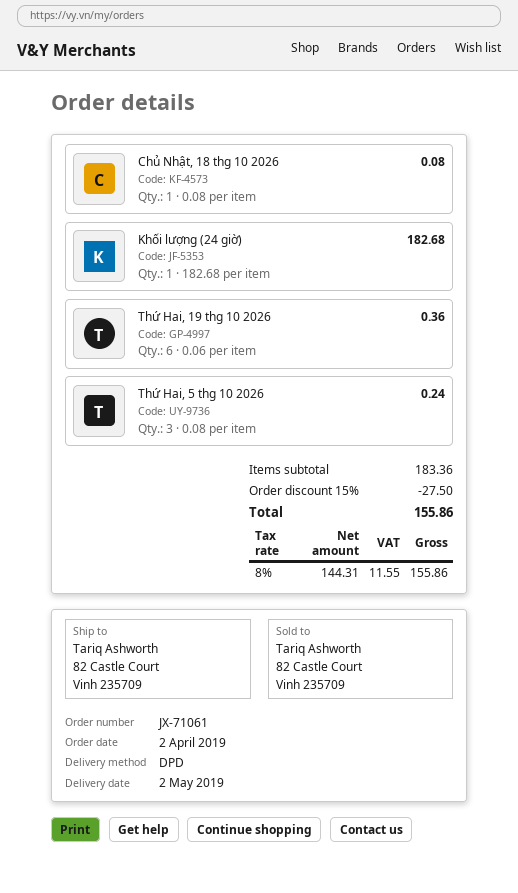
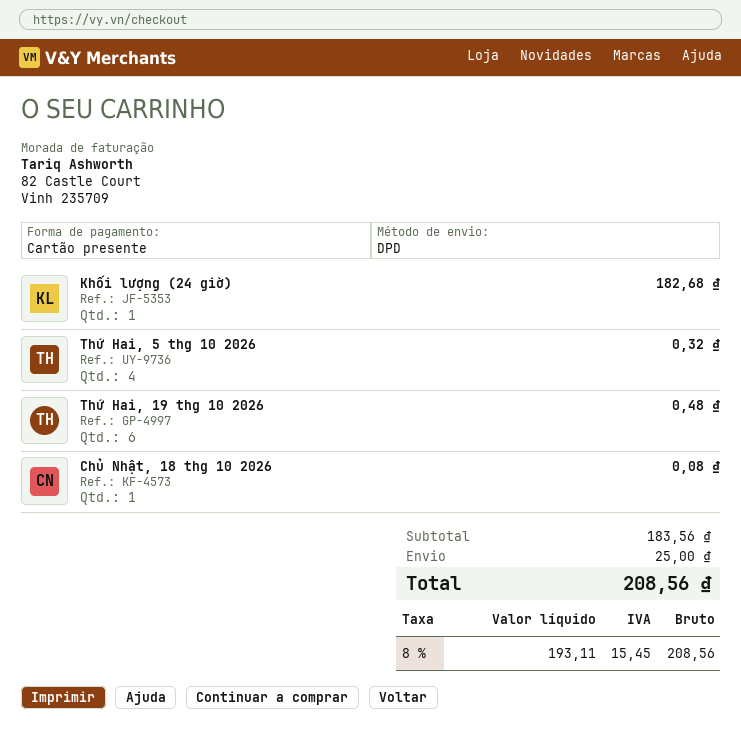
Thứ Hai, 19 thg 10 2026: 6 for 0.36 -> 6 for 0.48
Thứ Hai, 5 thg 10 2026: 3 for 0.24 -> 4 for 0.32
subtotal: 183.36 -> 183.56
discount: 15% = 27.50 -> none
shipping: none -> 25.00
net: 144.31 -> 193.11
tax: 8% = 11.55 -> 8% = 15.45
total: 155.86 -> 208.56

